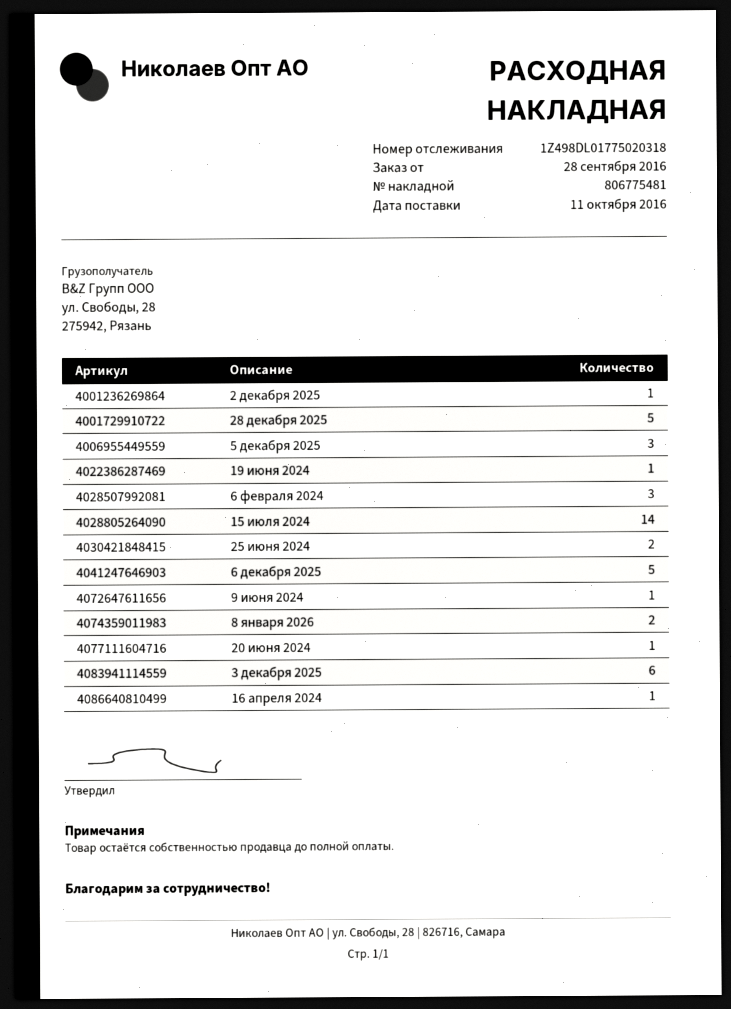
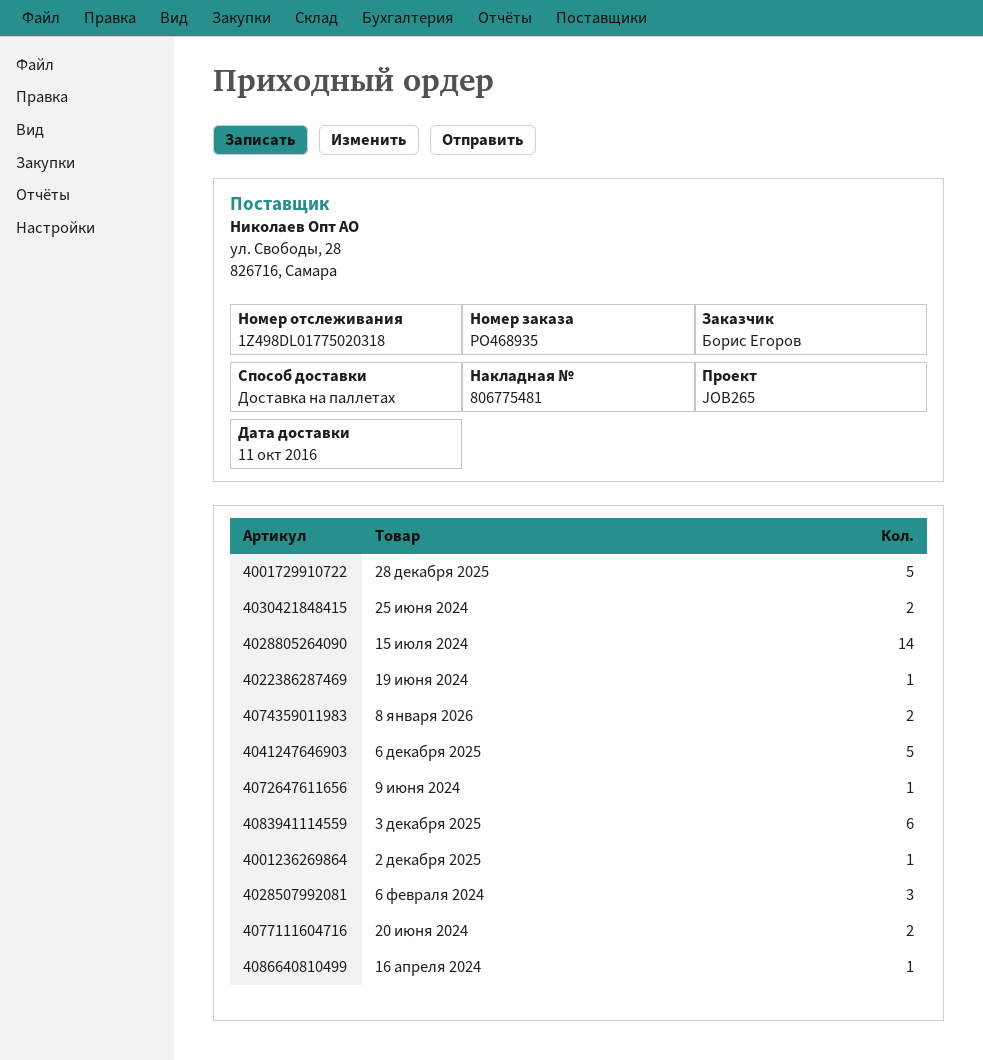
5 декабря 2025: 3 -> none
20 июня 2024: 1 -> 2

